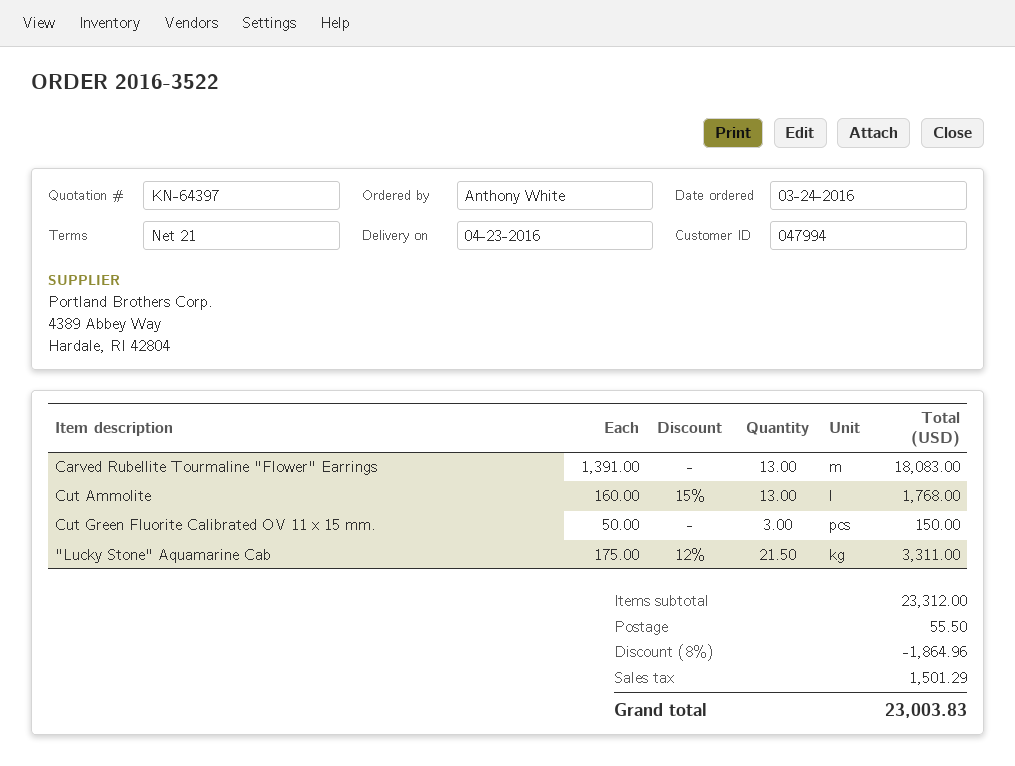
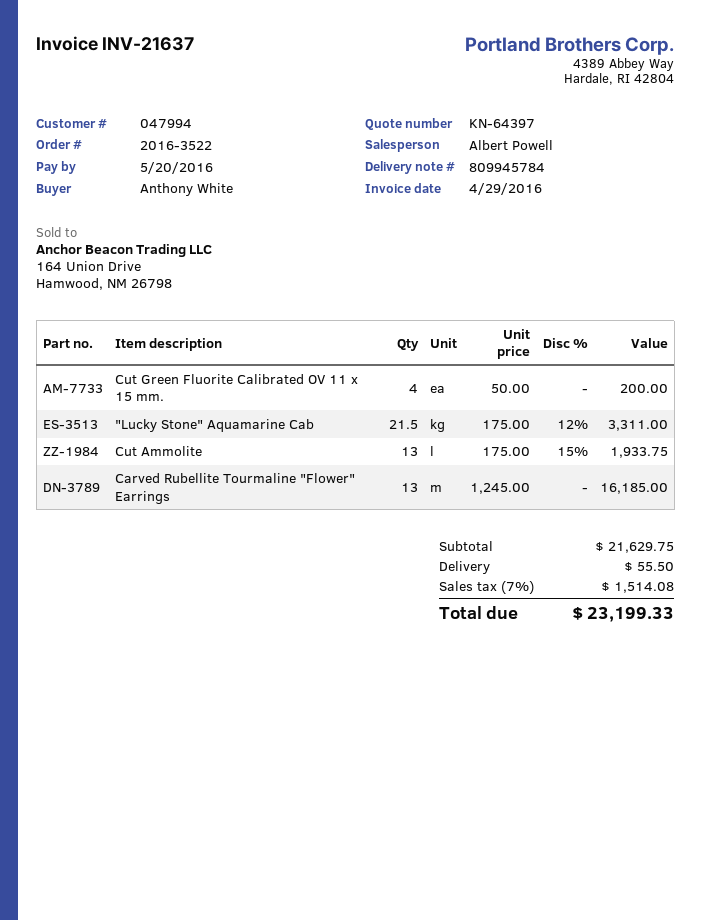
Carved Rubellite Tourmaline "Flower" Earrings: 13 x 1391.00 = 18083.00 -> 13 x 1245.00 = 16185.00
Cut Ammolite: 13 x 160.00 - 15% = 1768.00 -> 13 x 175.00 - 15% = 1933.75
Cut Green Fluorite Calibrated OV 11 x 15 mm.: 3 x 50.00 = 150.00 -> 4 x 50.00 = 200.00
subtotal: 23312.00 -> 21629.75
discount: 8% = 1864.96 -> none
tax: 1501.29 -> 1514.08
total: 23003.83 -> 23199.33

